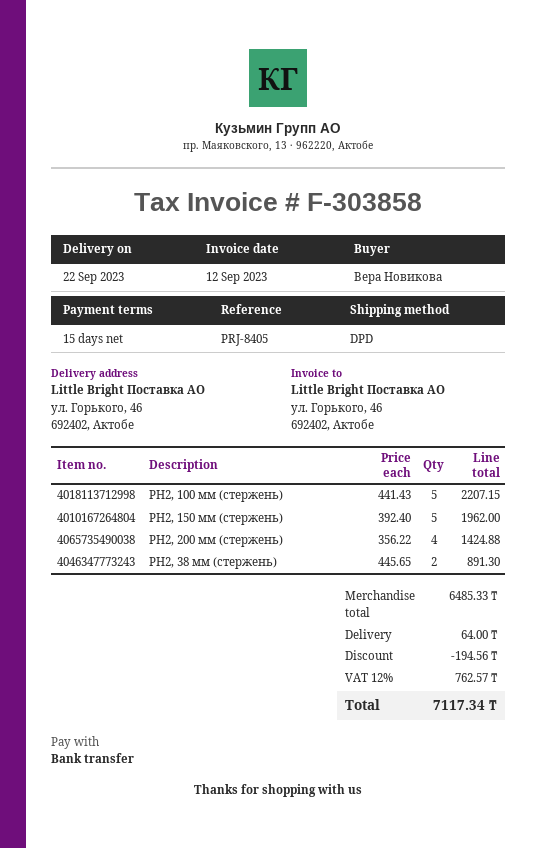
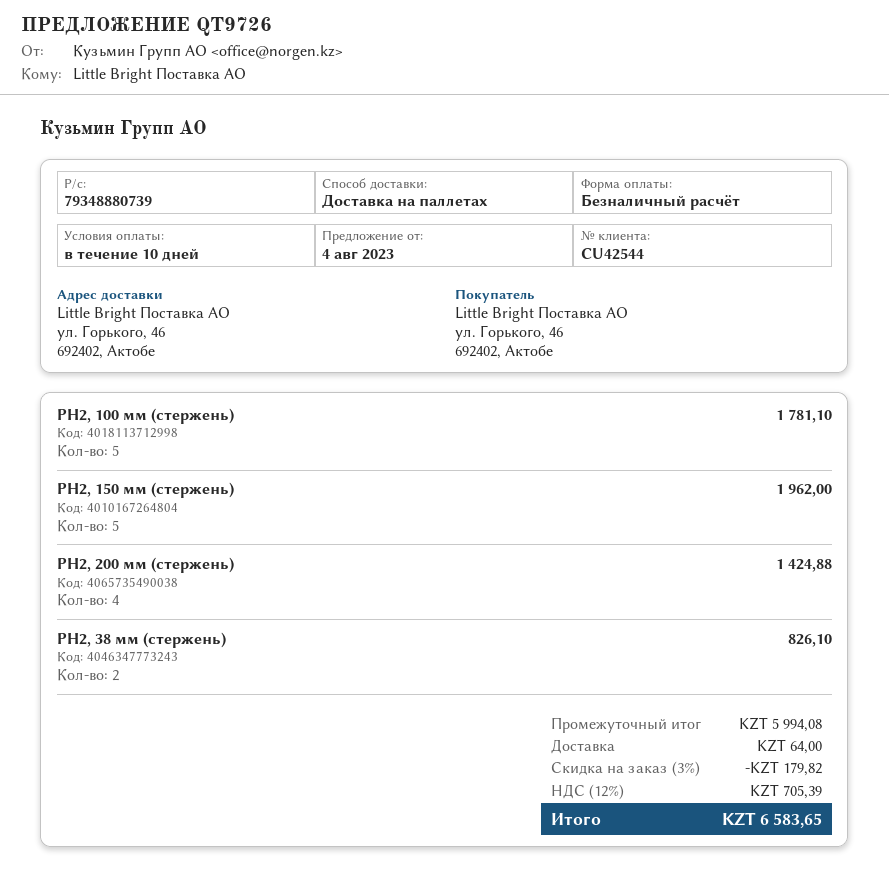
payment terms: 15 days -> 10 days
shipping method: DPD -> pallet freight
PH2, 100 мм (стержень): 5 for 2207.15 -> 5 for 1781.10
PH2, 38 мм (стержень): 2 for 891.30 -> 2 for 826.10
subtotal: 6485.33 -> 5994.08
discount: 194.56 -> 179.82
tax: 12% = 762.57 -> 12% = 705.39
total: 7117.34 -> 6583.65

